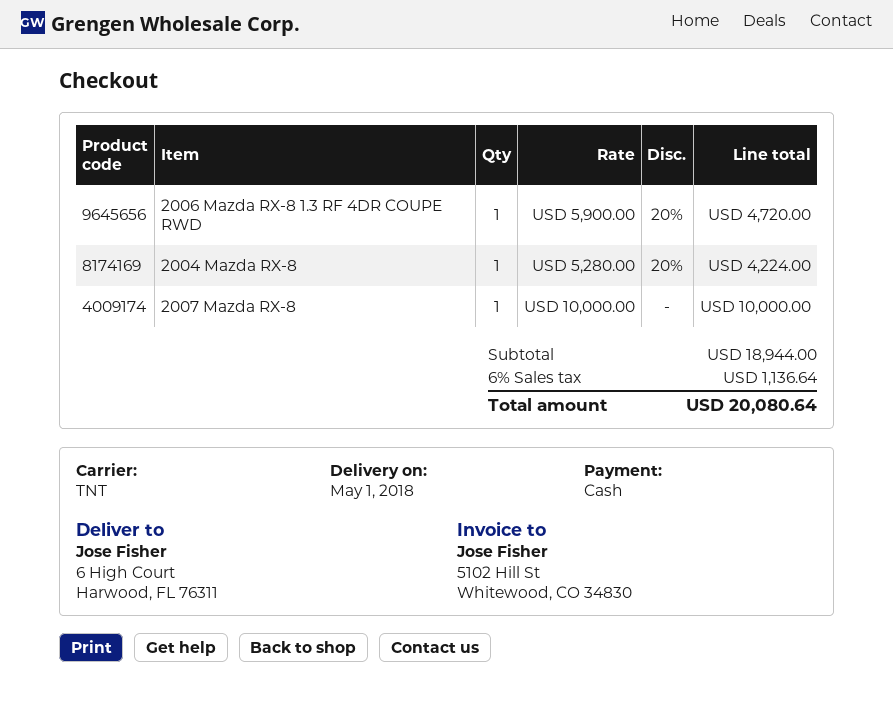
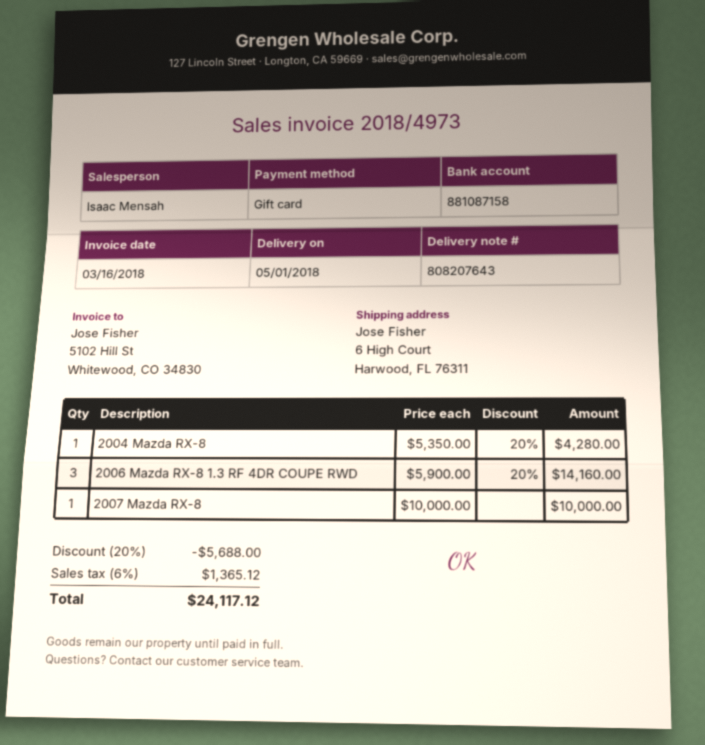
payment method: cash -> gift card
2006 Mazda RX-8 1.3 RF 4DR COUPE RWD: 1 x 5900.00 - 20% = 4720.00 -> 3 x 5900.00 - 20% = 14160.00
2004 Mazda RX-8: 1 x 5280.00 - 20% = 4224.00 -> 1 x 5350.00 - 20% = 4280.00
discount: none -> 20% = 5688.00
tax: 6% = 1136.64 -> 6% = 1365.12
total: 20080.64 -> 24117.12

